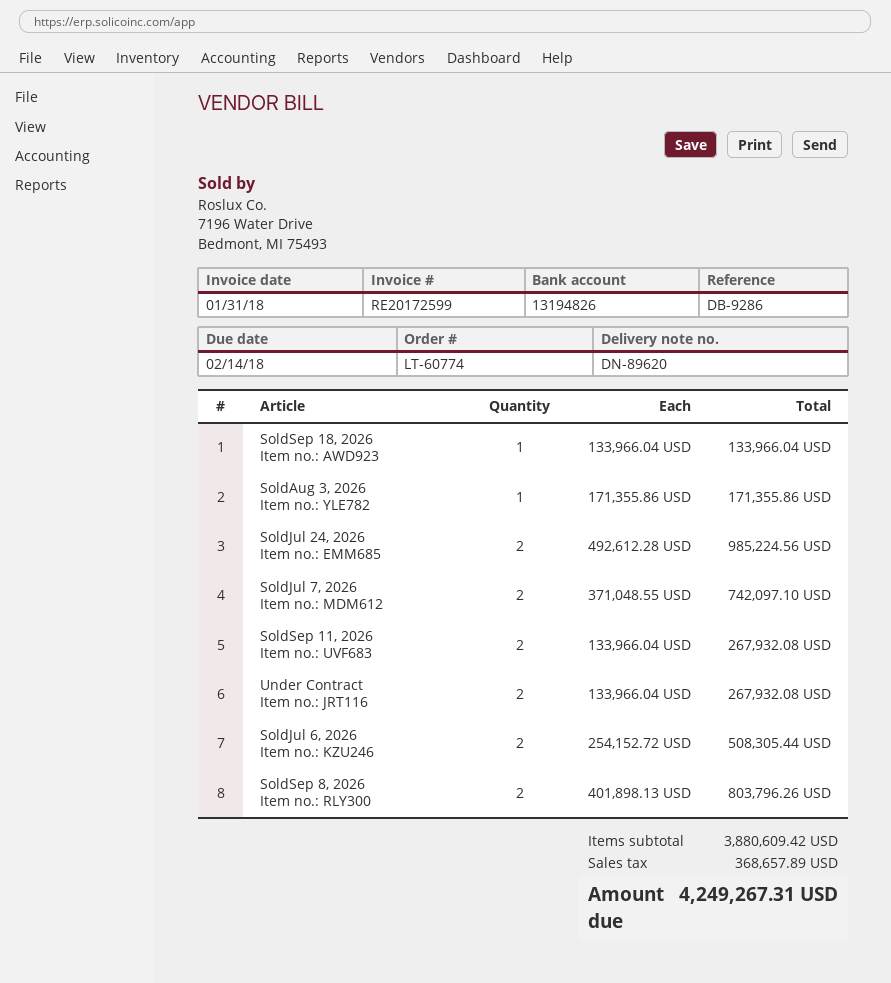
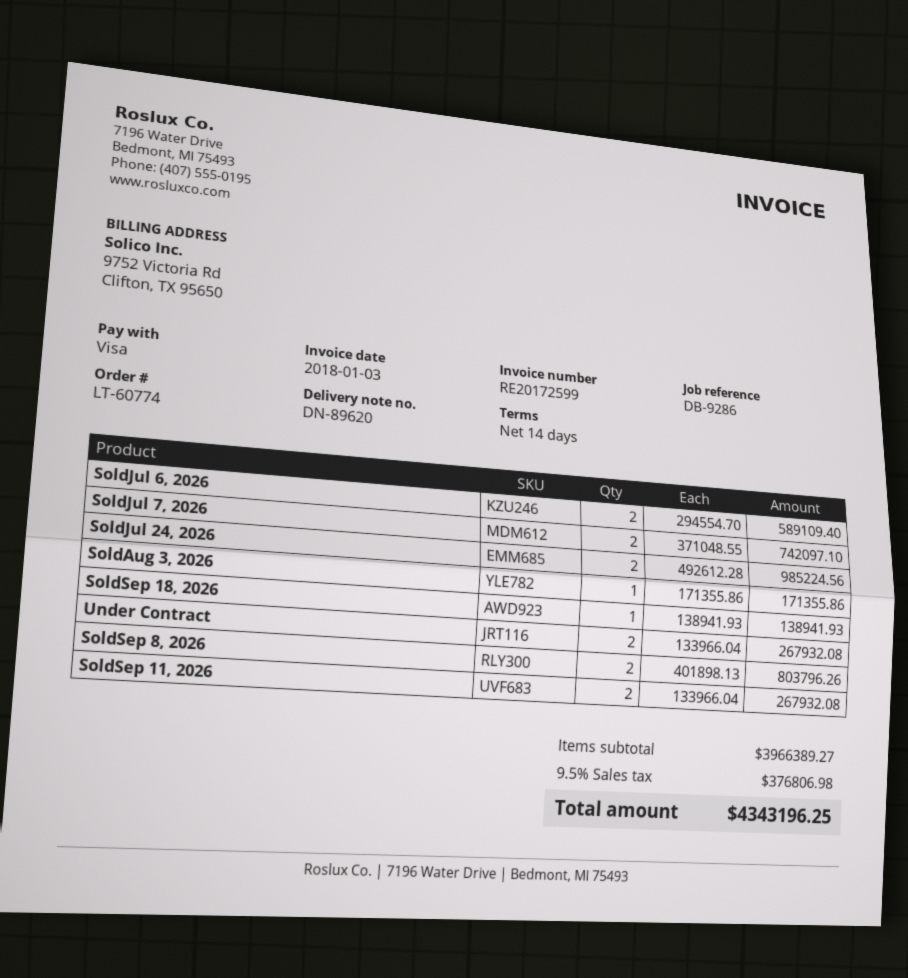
invoice date: 2018-01-31 -> 2018-01-03
SoldSep 18, 2026: 1 x 133966.04 = 133966.04 -> 1 x 138941.93 = 138941.93
SoldJul 6, 2026: 2 x 254152.72 = 508305.44 -> 2 x 294554.70 = 589109.40
subtotal: 3880609.42 -> 3966389.27
tax: 368657.89 -> 376806.98
total: 4249267.31 -> 4343196.25

